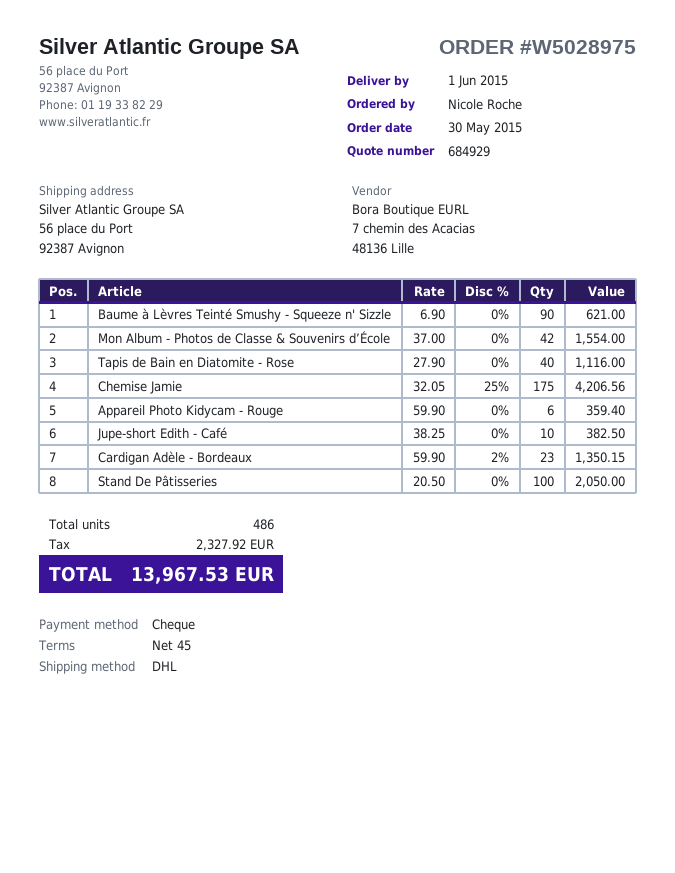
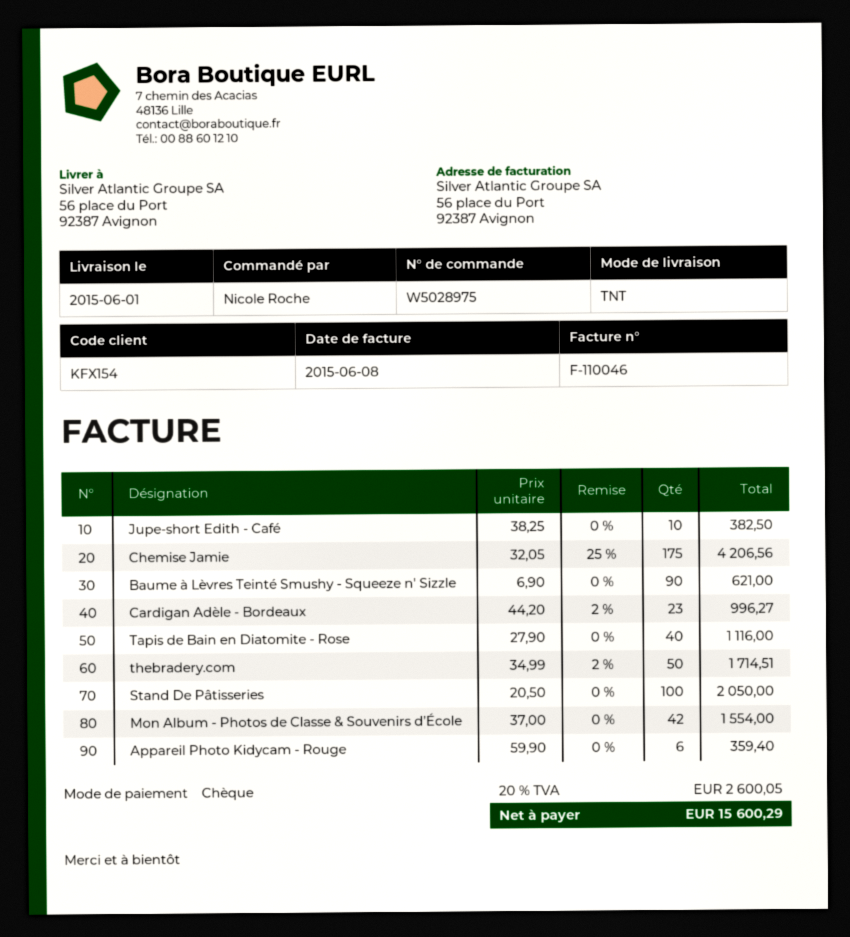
shipping method: DHL -> TNT
Cardigan Adèle - Bordeaux: 23 x 59.90 - 2% = 1350.15 -> 23 x 44.20 - 2% = 996.27
thebradery.com: none -> 50 x 34.99 - 2% = 1714.51
tax: 2327.92 -> 2600.05
total: 13967.53 -> 15600.29

